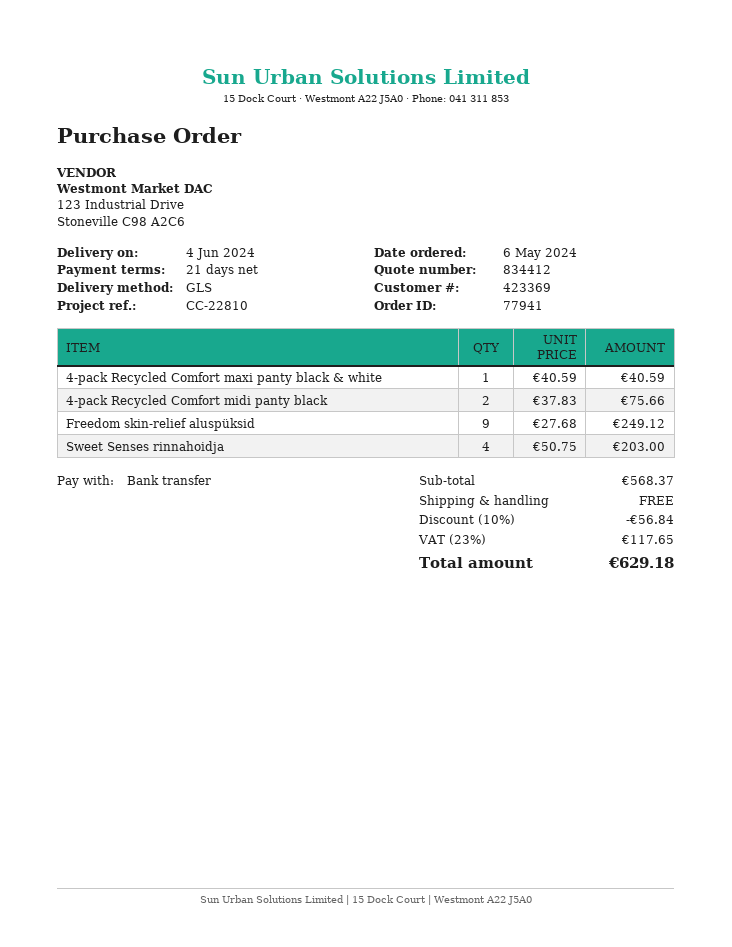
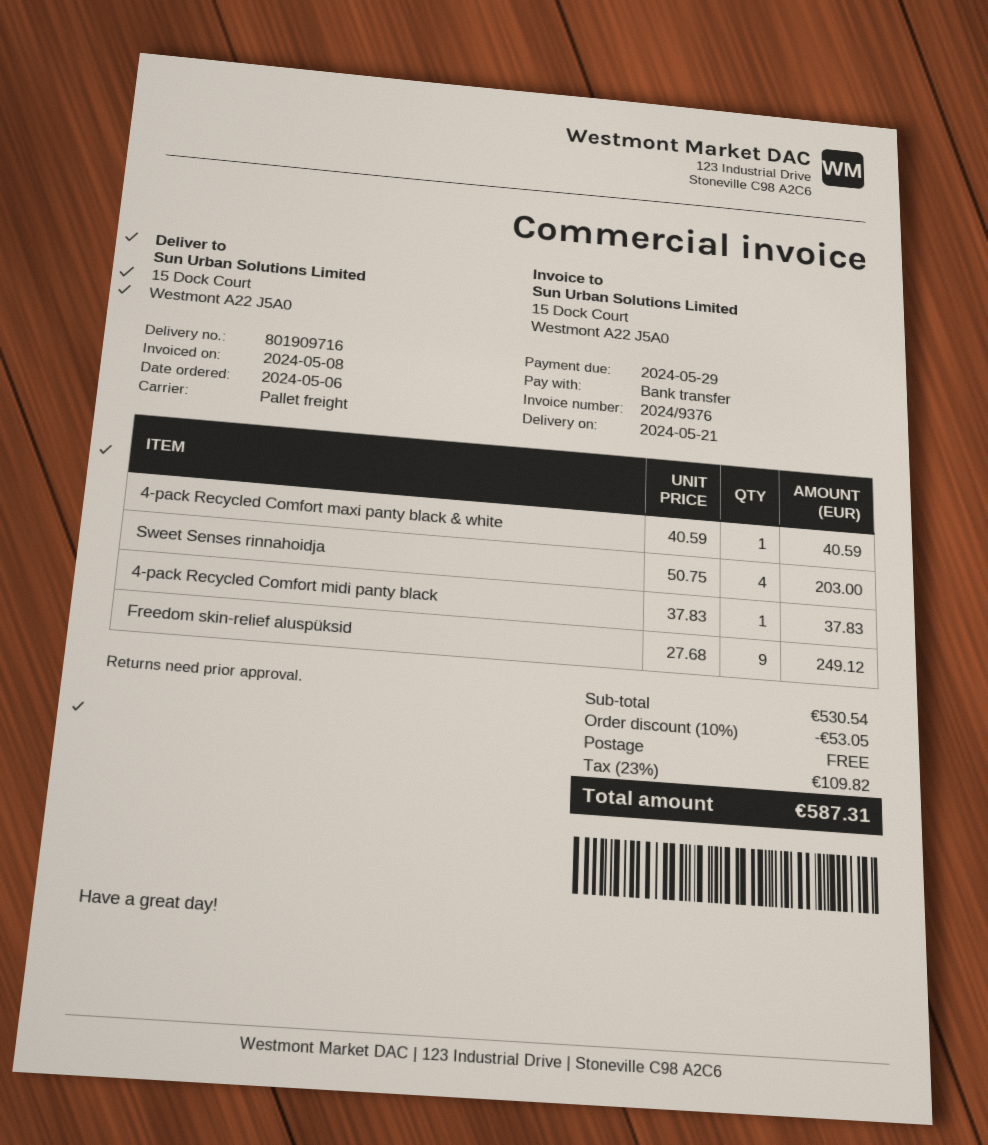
delivery date: 2024-06-04 -> 2024-05-21
shipping method: GLS -> pallet freight
4-pack Recycled Comfort midi panty black: 2 x 37.83 = 75.66 -> 1 x 37.83 = 37.83
subtotal: 568.37 -> 530.54
discount: 10% = 56.84 -> 10% = 53.05
tax: 23% = 117.65 -> 23% = 109.82
total: 629.18 -> 587.31

